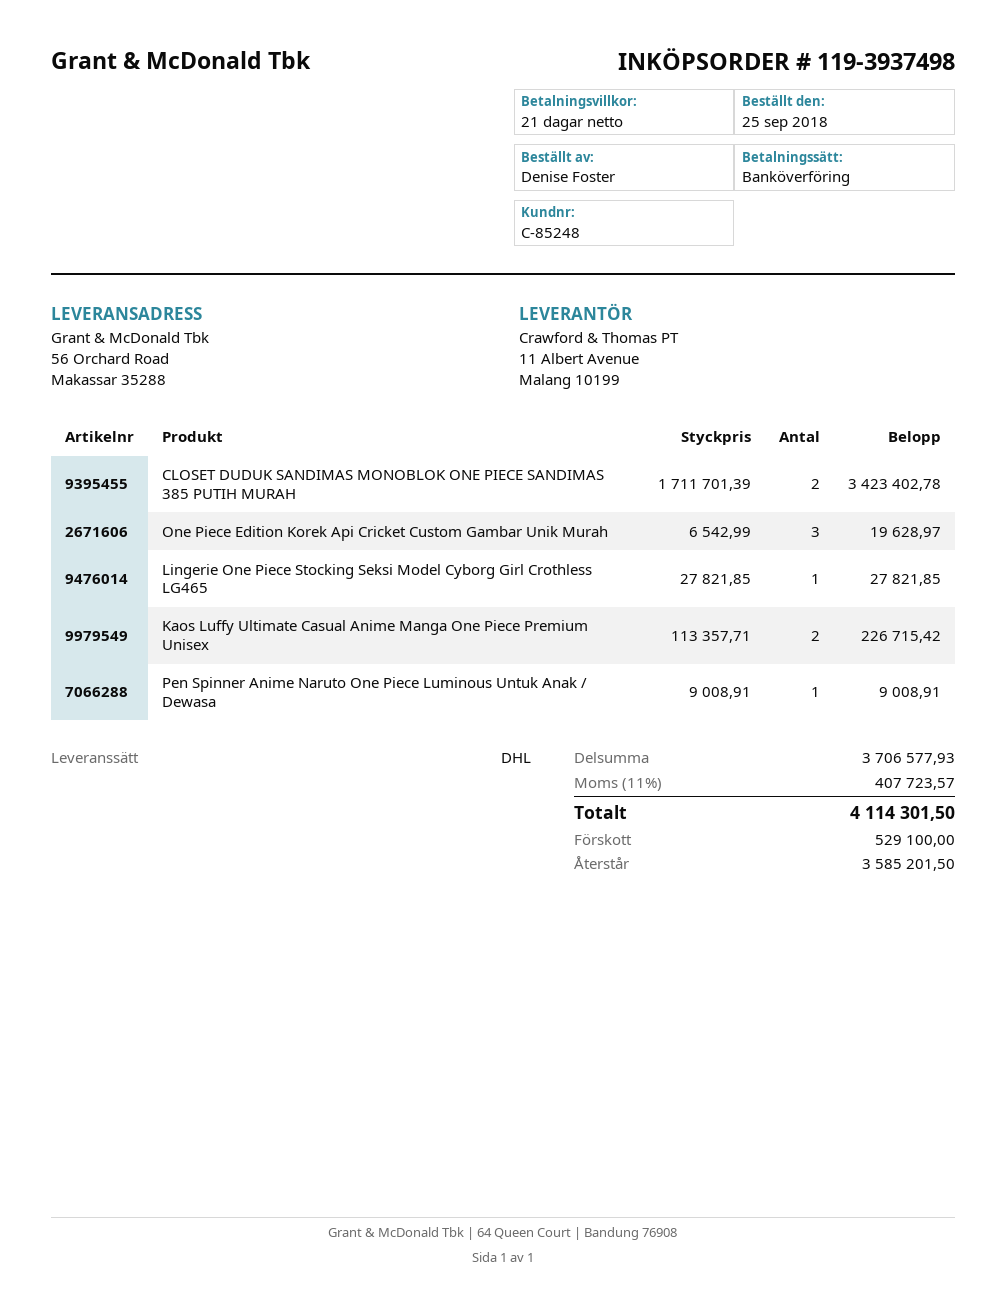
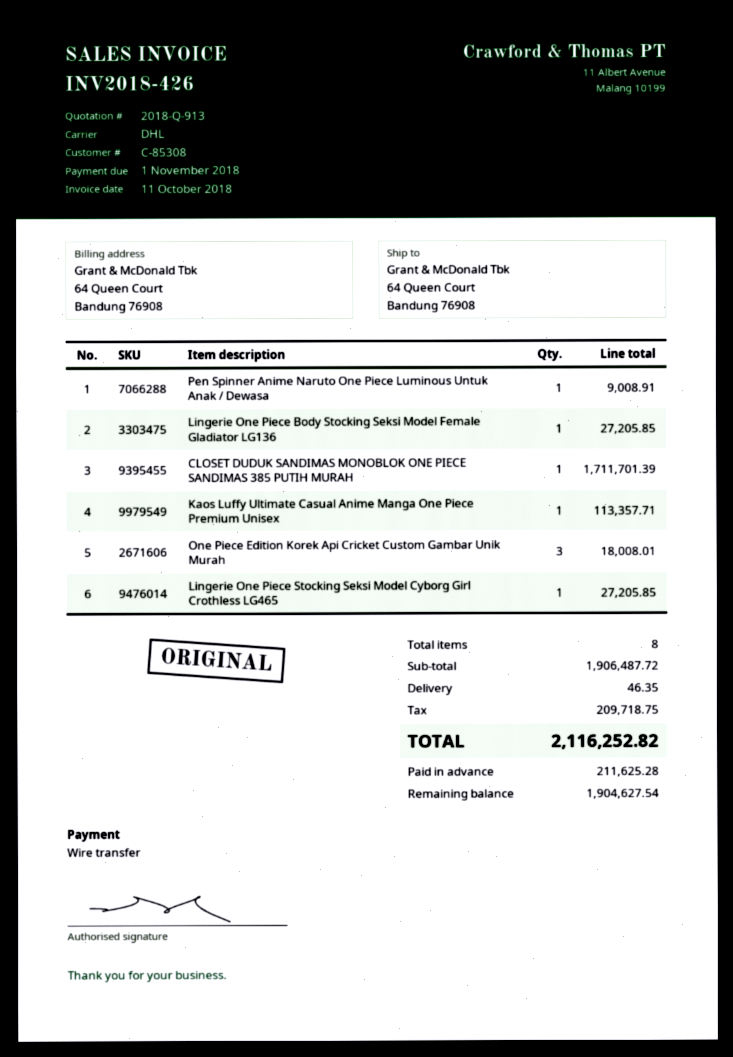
customer number: C-85248 -> C-85308
ship to: 56 Orchard Road, Makassar 35288 -> 64 Queen Court, Bandung 76908
CLOSET DUDUK SANDIMAS MONOBLOK ONE PIECE SANDIMAS 385 PUTIH MURAH: 2 for 3423402.78 -> 1 for 1711701.39
One Piece Edition Korek Api Cricket Custom Gambar Unik Murah: 3 for 19628.97 -> 3 for 18008.01
Lingerie One Piece Stocking Seksi Model Cyborg Girl Crothless LG465: 1 for 27821.85 -> 1 for 27205.85
Kaos Luffy Ultimate Casual Anime Manga One Piece Premium Unisex: 2 for 226715.42 -> 1 for 113357.71
Lingerie One Piece Body Stocking Seksi Model Female Gladiator LG136: none -> 1 for 27205.85
subtotal: 3706577.93 -> 1906487.72
shipping: none -> 46.35
tax: 407723.57 -> 209718.75
total: 4114301.50 -> 2116252.82
deposit: 529100.00 -> 211625.28
balance: 3585201.50 -> 1904627.54

